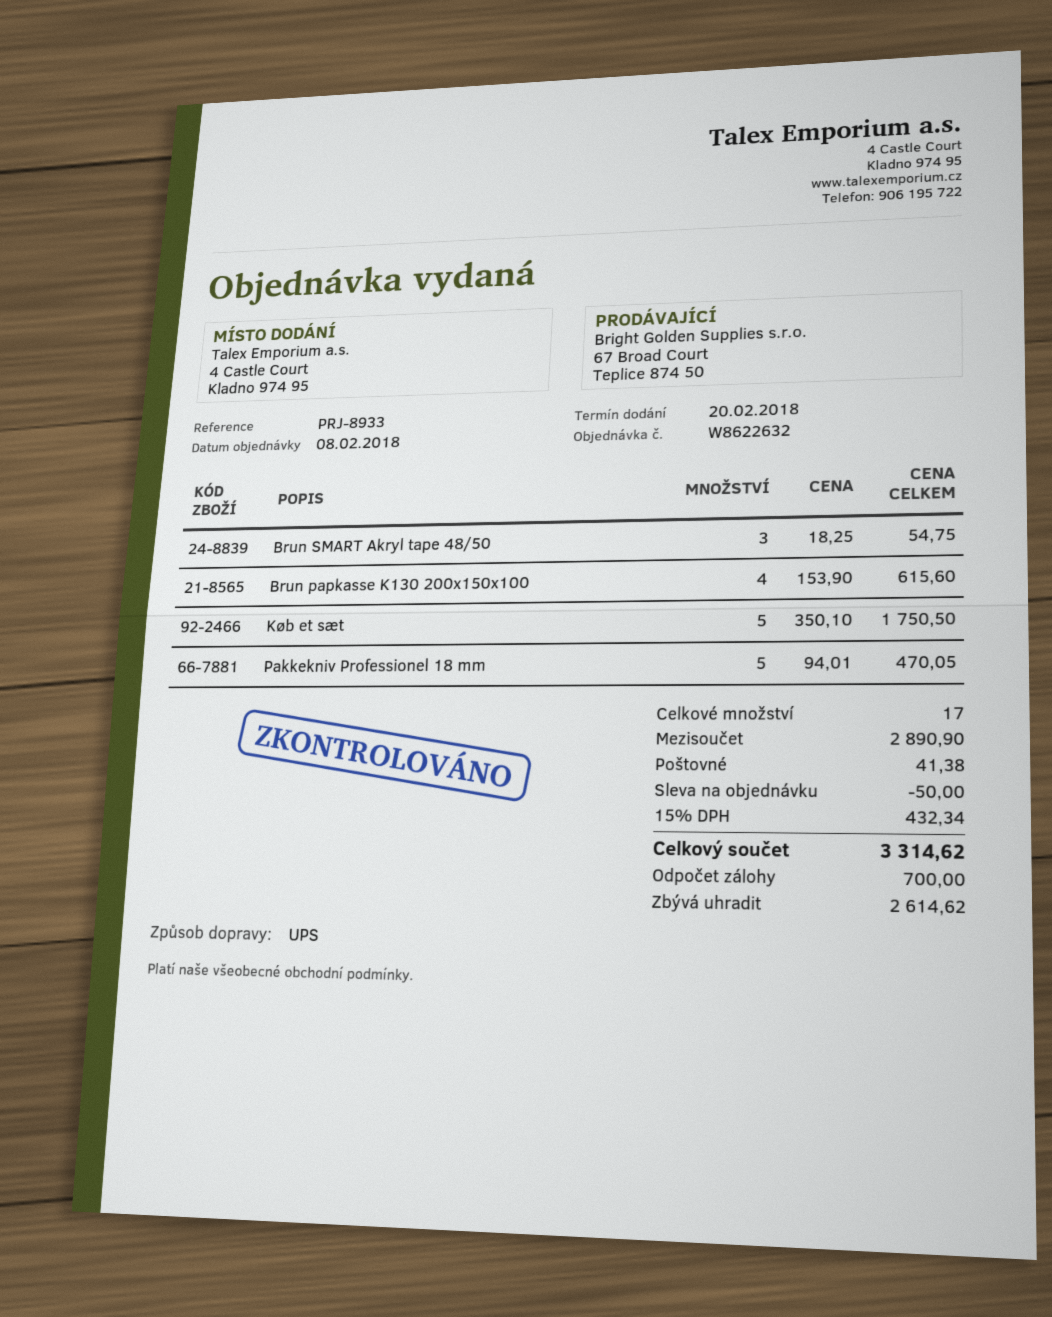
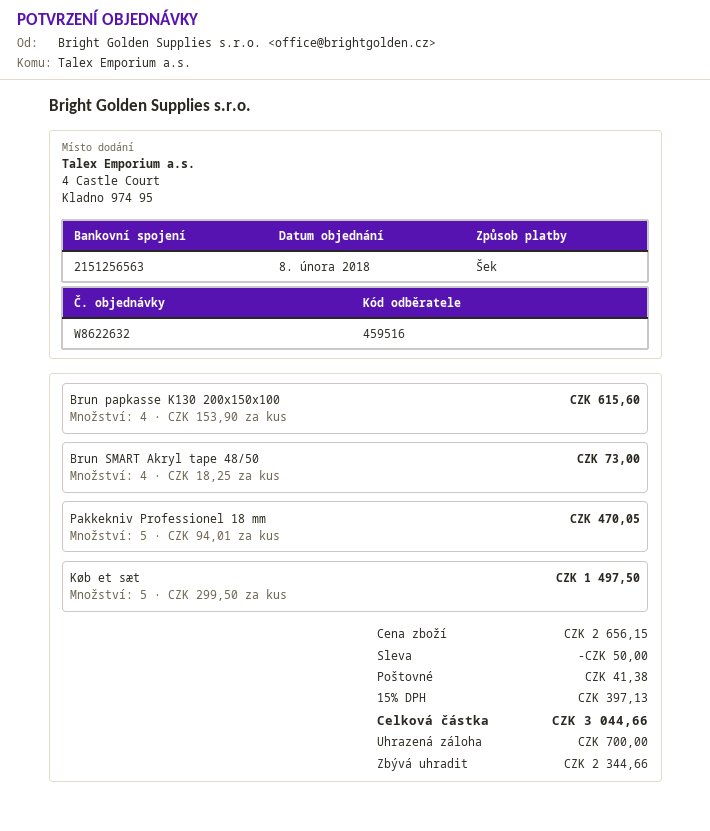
Brun SMART Akryl tape 48/50: 3 x 18.25 = 54.75 -> 4 x 18.25 = 73.00
Køb et sæt: 5 x 350.10 = 1750.50 -> 5 x 299.50 = 1497.50
subtotal: 2890.90 -> 2656.15
tax: 15% = 432.34 -> 15% = 397.13
total: 3314.62 -> 3044.66
balance: 2614.62 -> 2344.66

